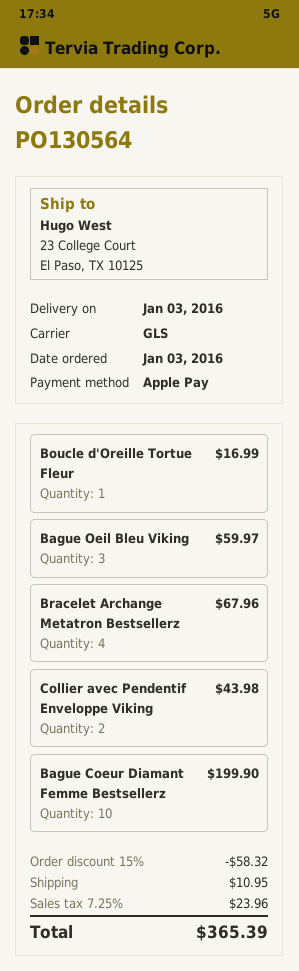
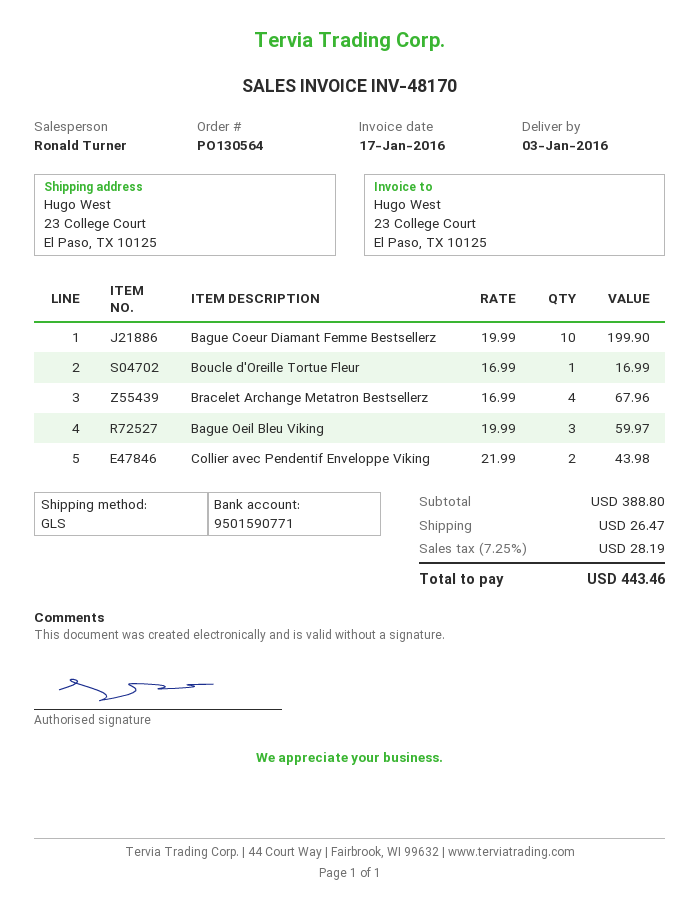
discount: 15% = 58.32 -> none
shipping: 10.95 -> 26.47
tax: 7.25% = 23.96 -> 7.25% = 28.19
total: 365.39 -> 443.46

